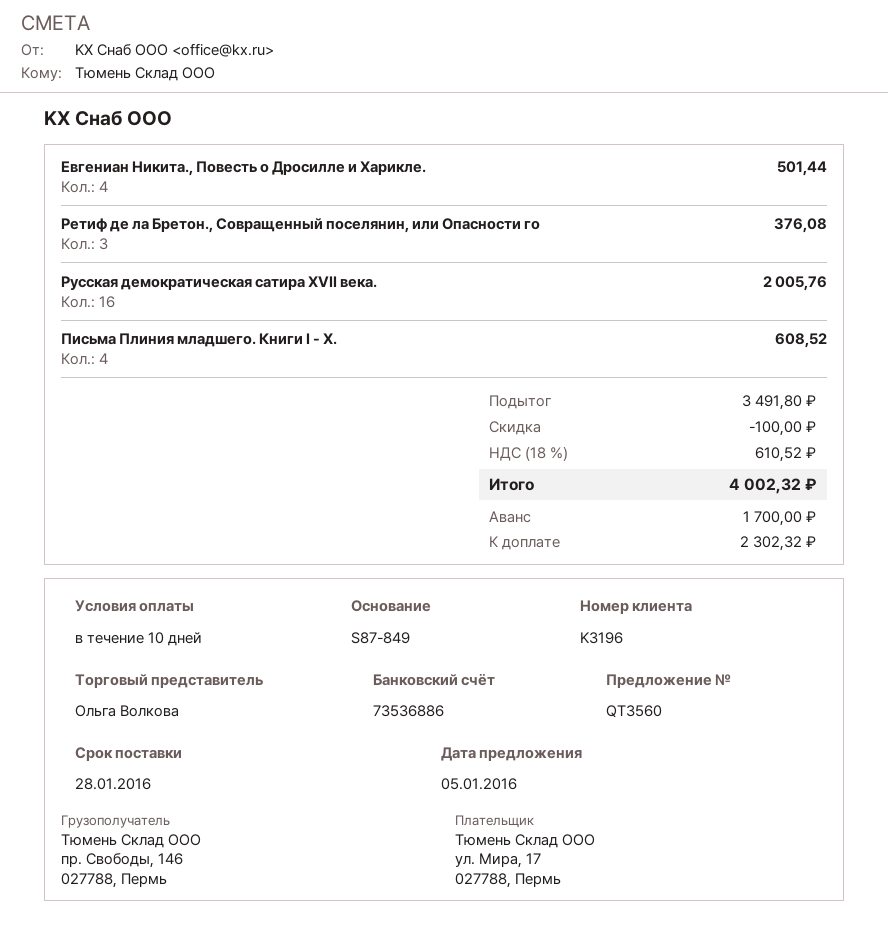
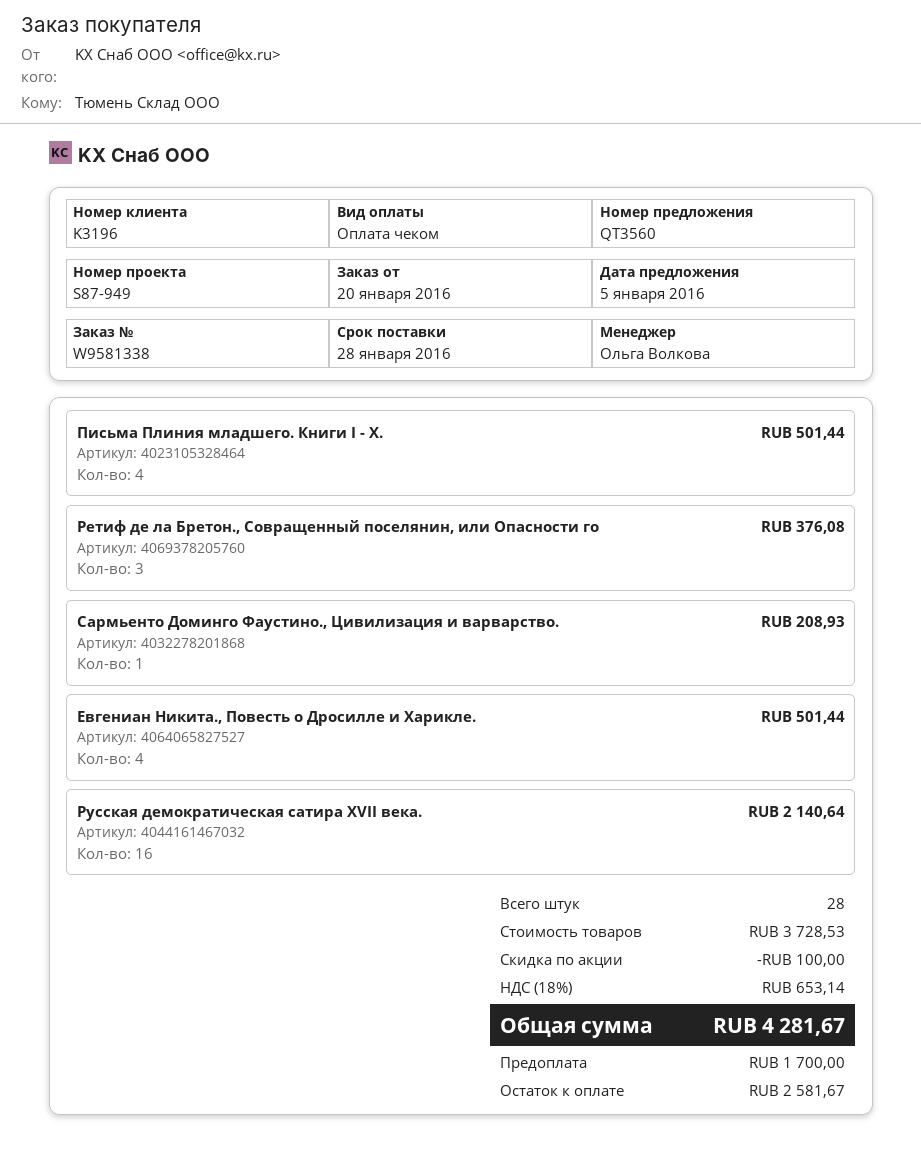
reference: S87-849 -> S87-949
Русская демократическая сатира XVII века.: 16 for 2005.76 -> 16 for 2140.64
Письма Плиния младшего. Книги I - X.: 4 for 608.52 -> 4 for 501.44
Сармьенто Доминго Фаустино., Цивилизация и варварство.: none -> 1 for 208.93
subtotal: 3491.80 -> 3728.53
tax: 18% = 610.52 -> 18% = 653.14
total: 4002.32 -> 4281.67
balance: 2302.32 -> 2581.67

